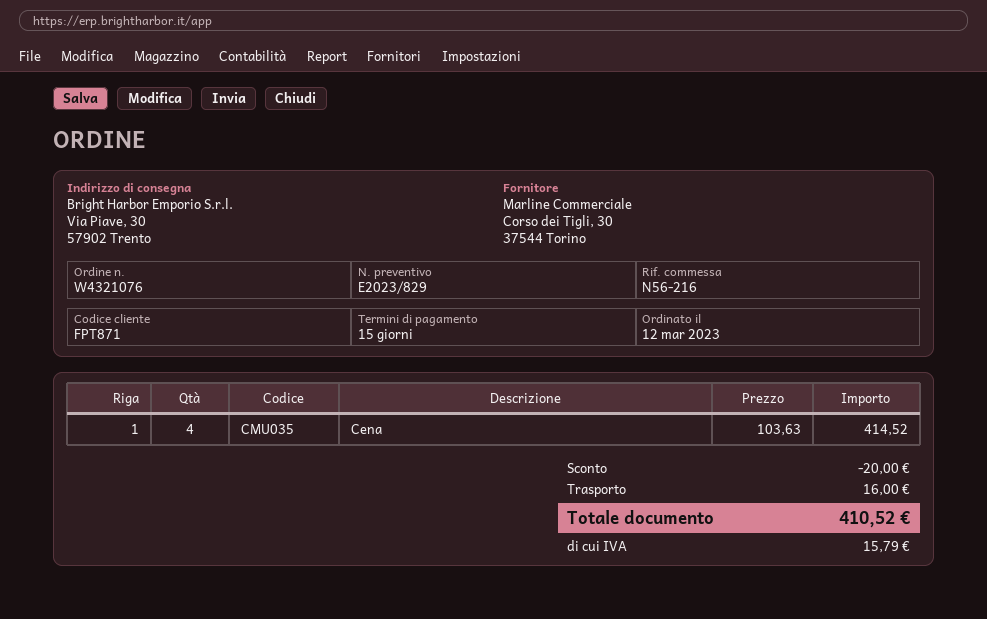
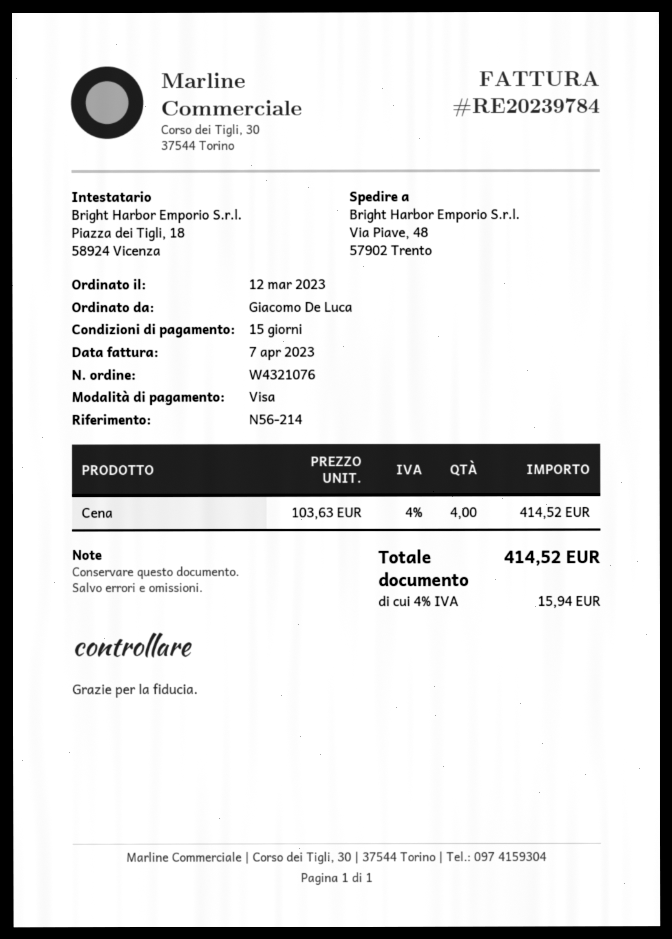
reference: N56-216 -> N56-214
ship to: Via Piave, 30, 57902 Trento -> Via Piave, 48, 57902 Trento
discount: 20.00 -> none
shipping: 16.00 -> none
tax: 15.79 -> 15.94
total: 410.52 -> 414.52

